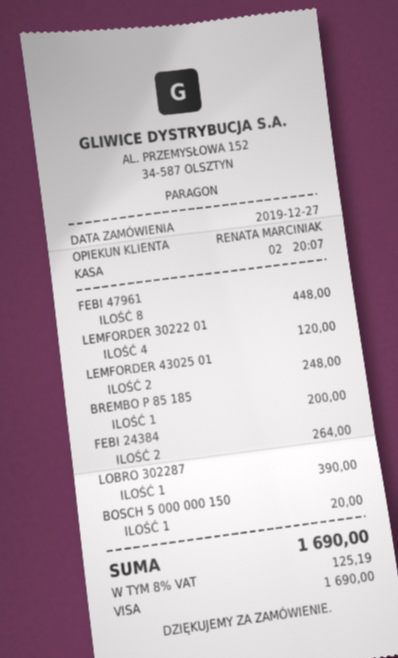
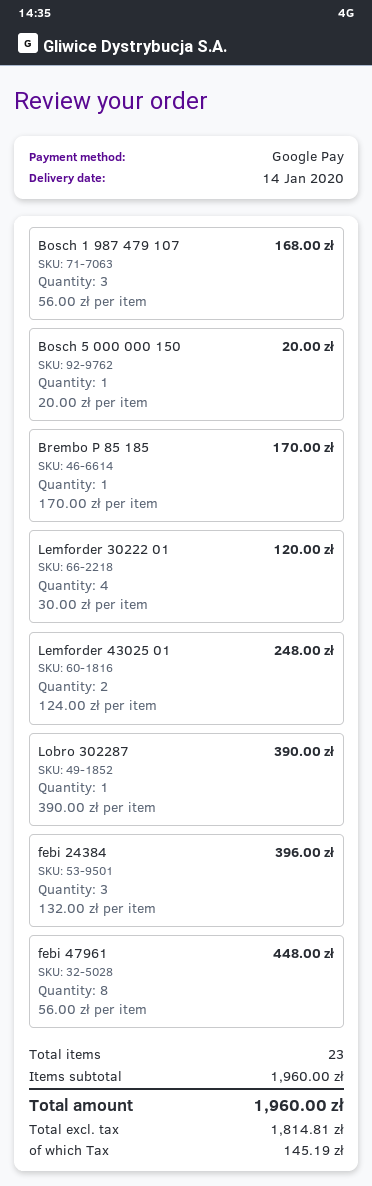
payment method: Visa -> Google Pay
BREMBO P 85 185: 1 for 200.00 -> 1 for 170.00
FEBI 24384: 2 for 264.00 -> 3 for 396.00
Bosch 1 987 479 107: none -> 3 for 168.00
tax: 125.19 -> 145.19
total: 1690.00 -> 1960.00

